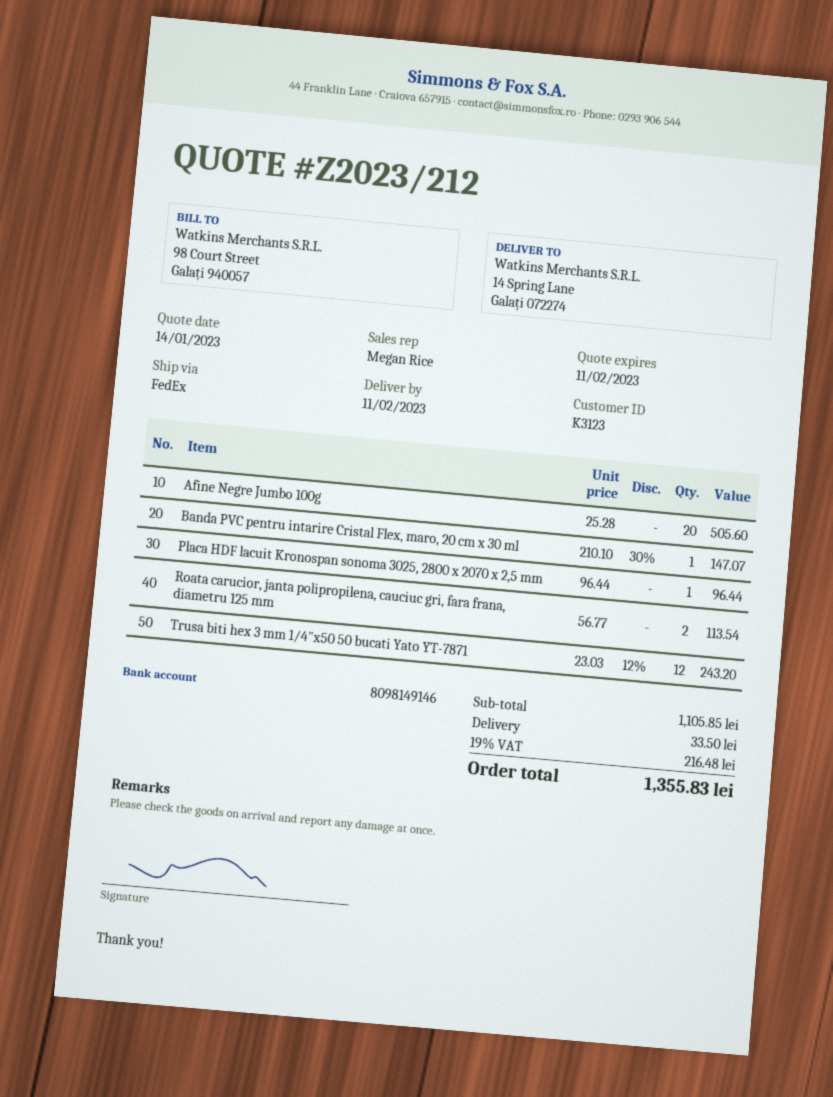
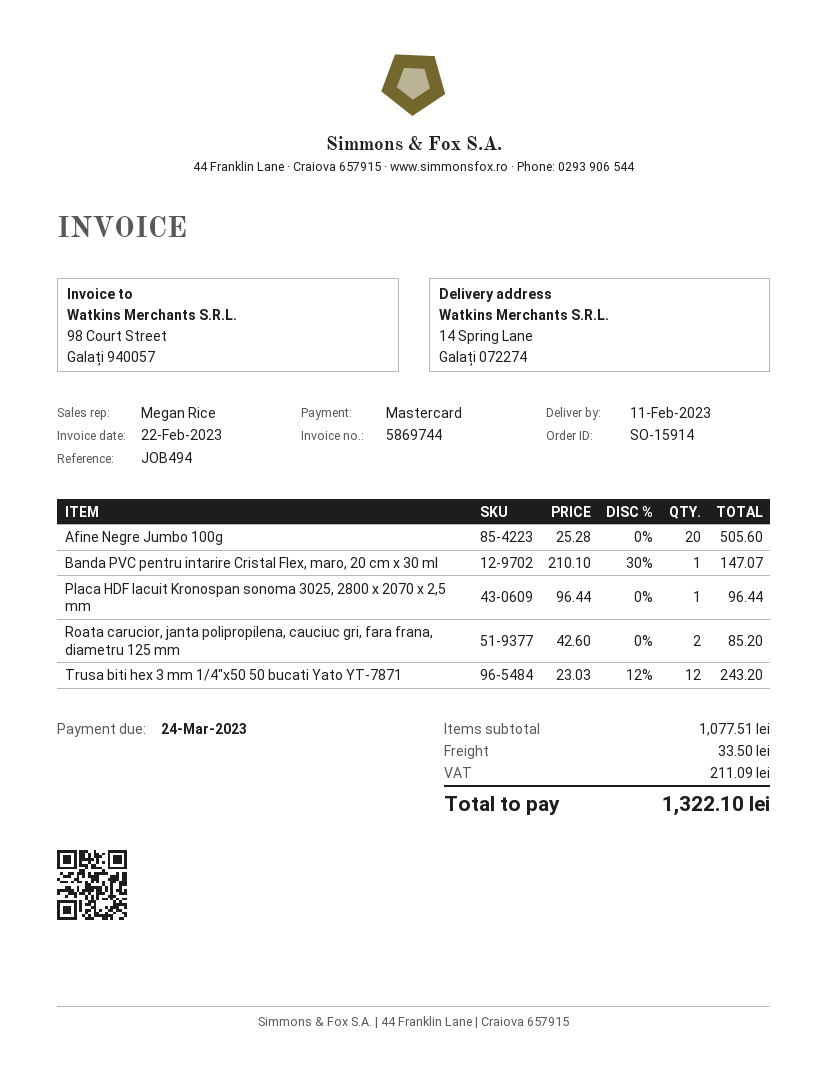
Roata carucior, janta polipropilena, cauciuc gri, fara frana, diametru 125 mm: 2 x 56.77 = 113.54 -> 2 x 42.60 = 85.20
subtotal: 1105.85 -> 1077.51
tax: 216.48 -> 211.09
total: 1355.83 -> 1322.10

